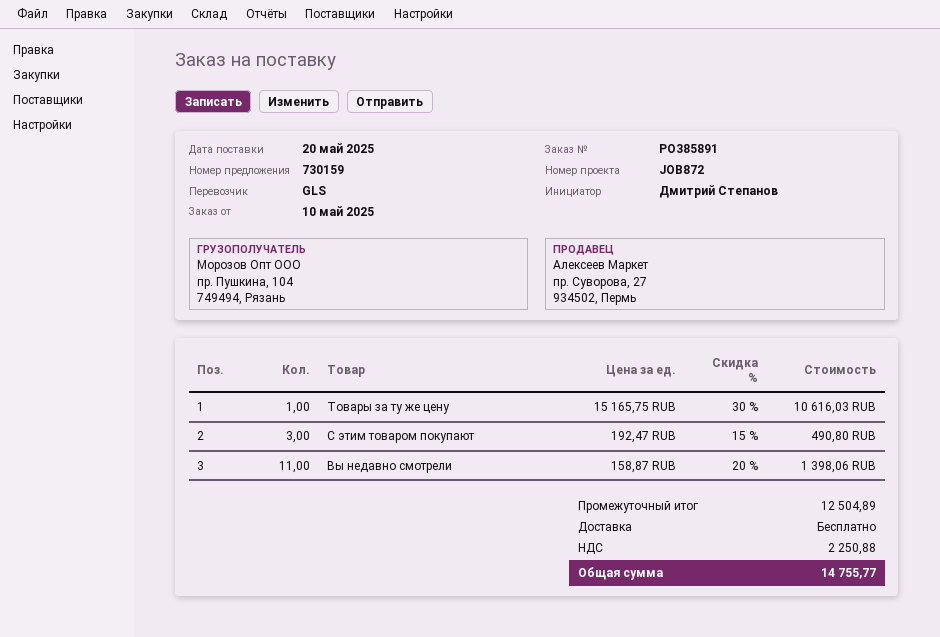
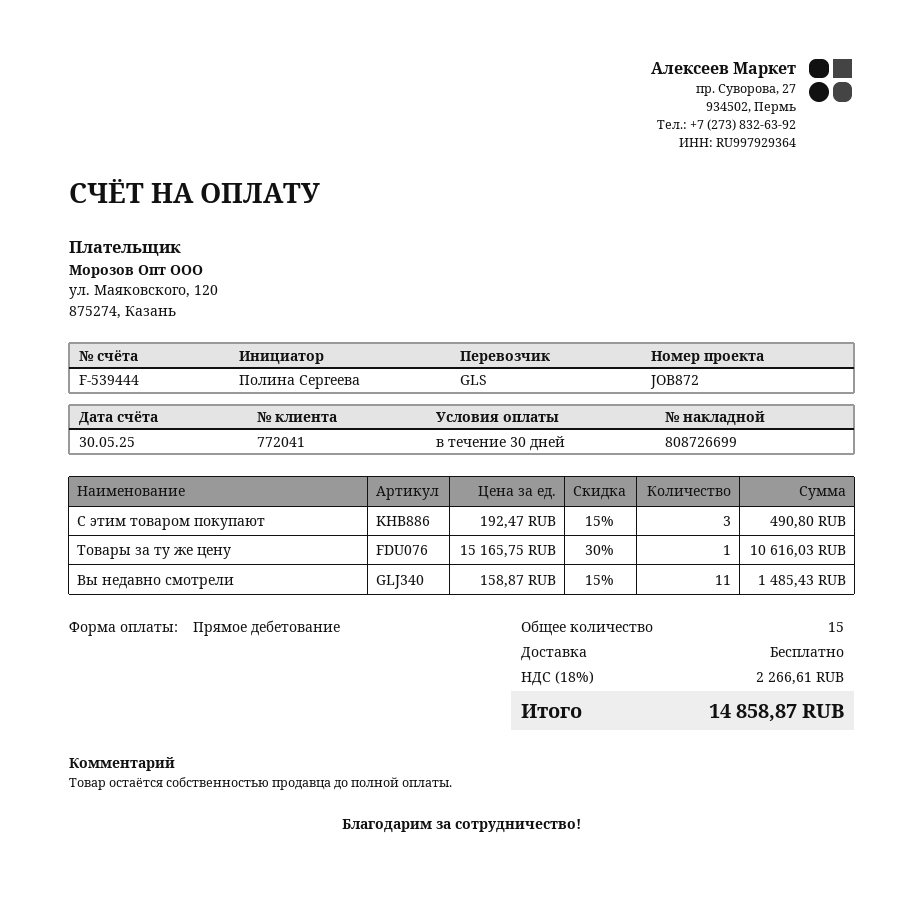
ordered by: Дмитрий Степанов -> Полина Сергеева
Вы недавно смотрели: 11 x 158.87 - 20% = 1398.06 -> 11 x 158.87 - 15% = 1485.43
tax: 2250.88 -> 2266.61
total: 14755.77 -> 14858.87

